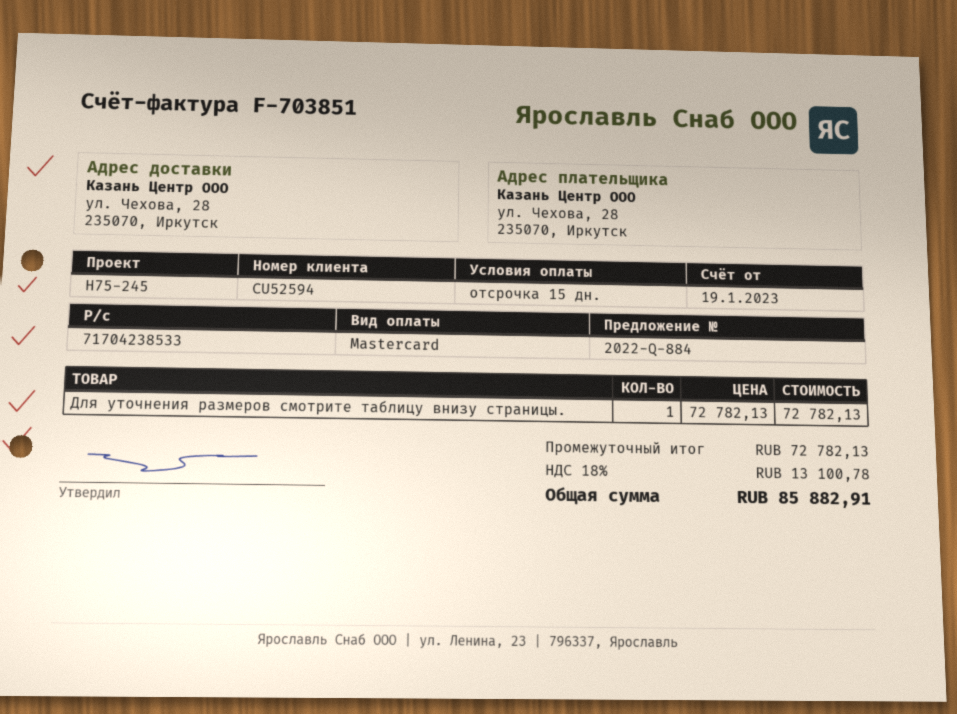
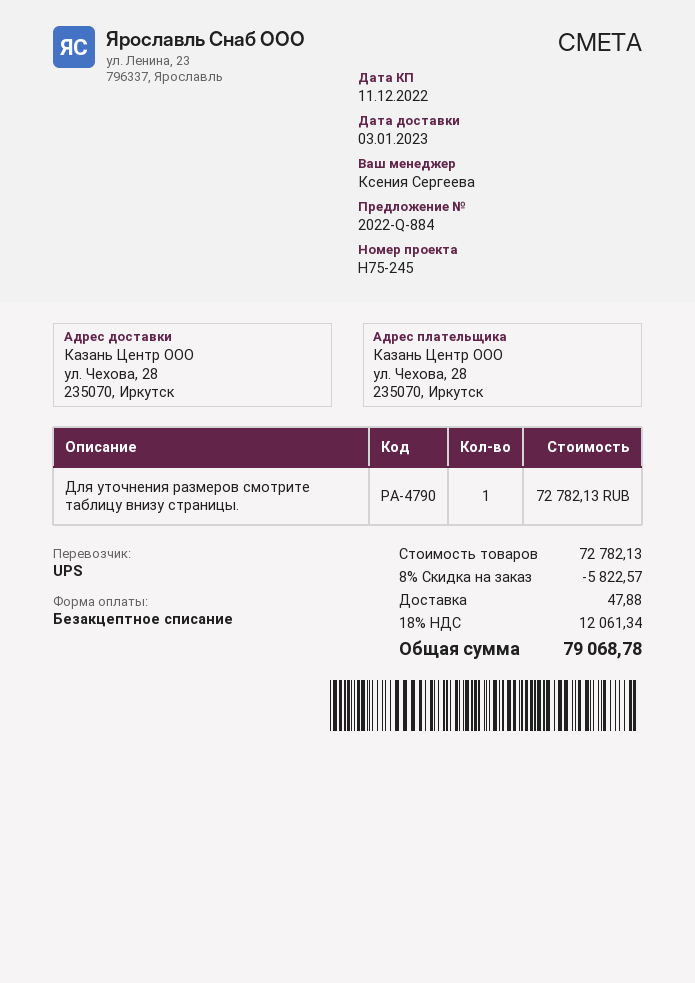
payment method: Mastercard -> direct debit
discount: none -> 8% = 5822.57
shipping: none -> 47.88
tax: 18% = 13100.78 -> 18% = 12061.34
total: 85882.91 -> 79068.78

